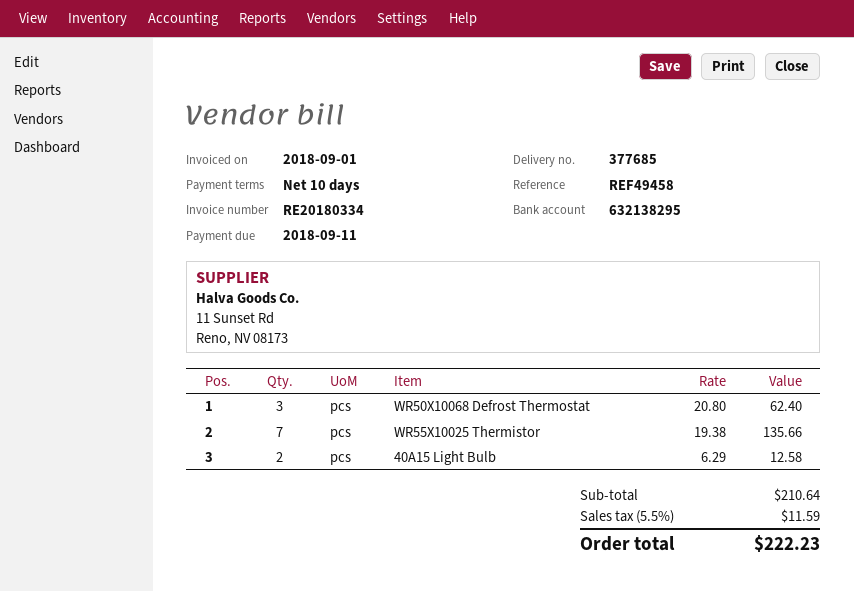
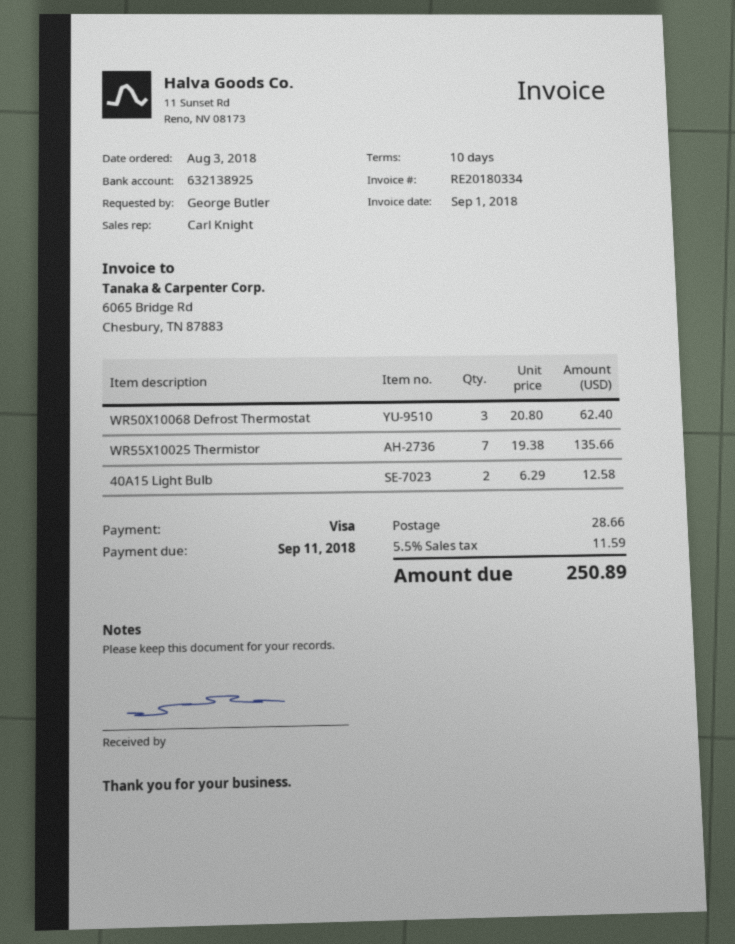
bank account: 632138295 -> 632138925
shipping: none -> 28.66
total: 222.23 -> 250.89

